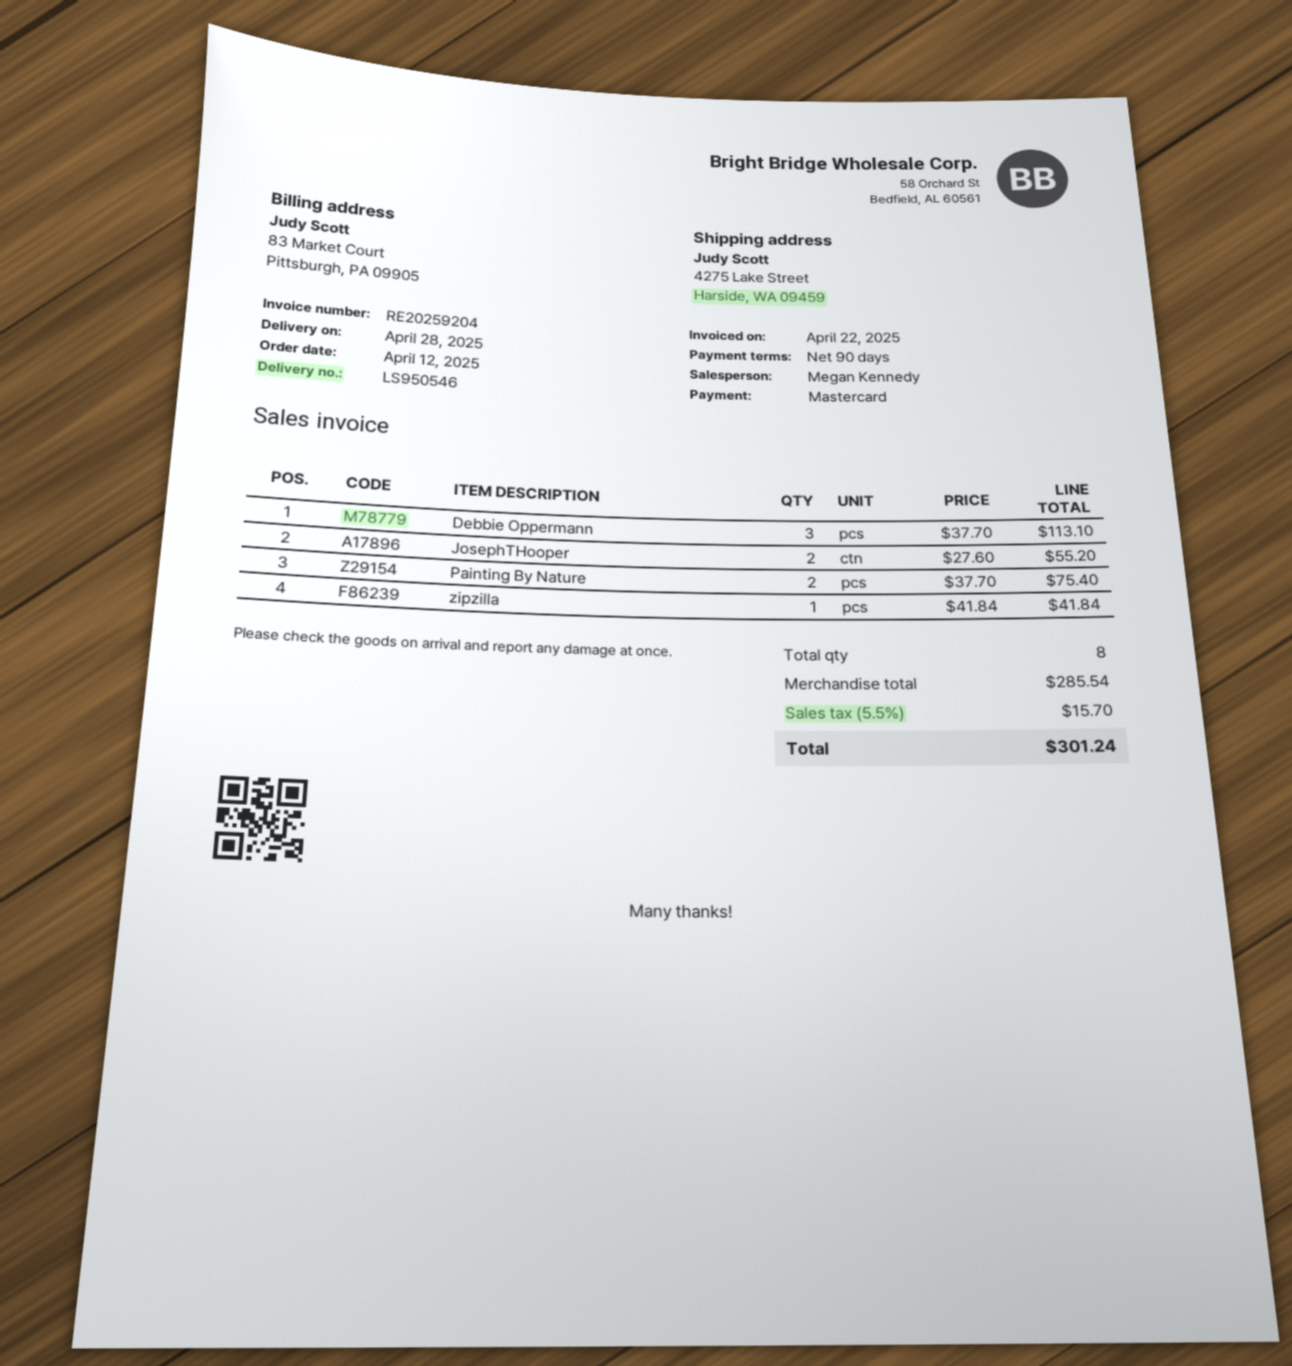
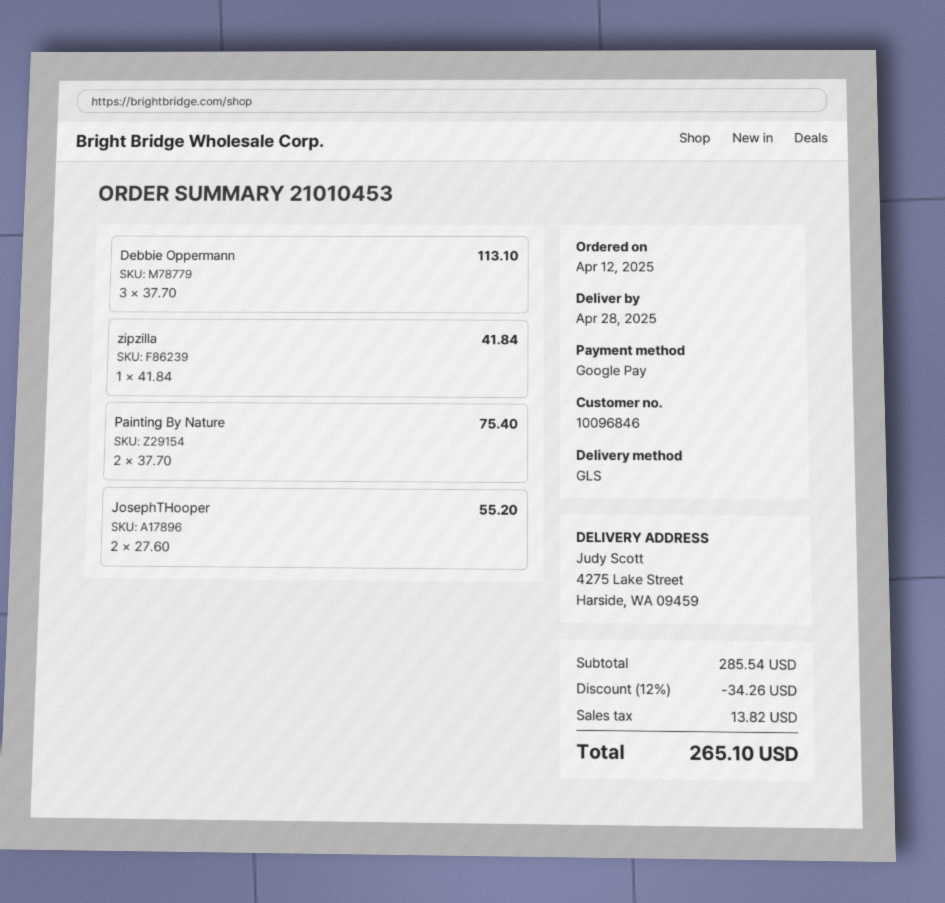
payment method: Mastercard -> Google Pay
discount: none -> 12% = 34.26
tax: 15.70 -> 13.82
total: 301.24 -> 265.10

